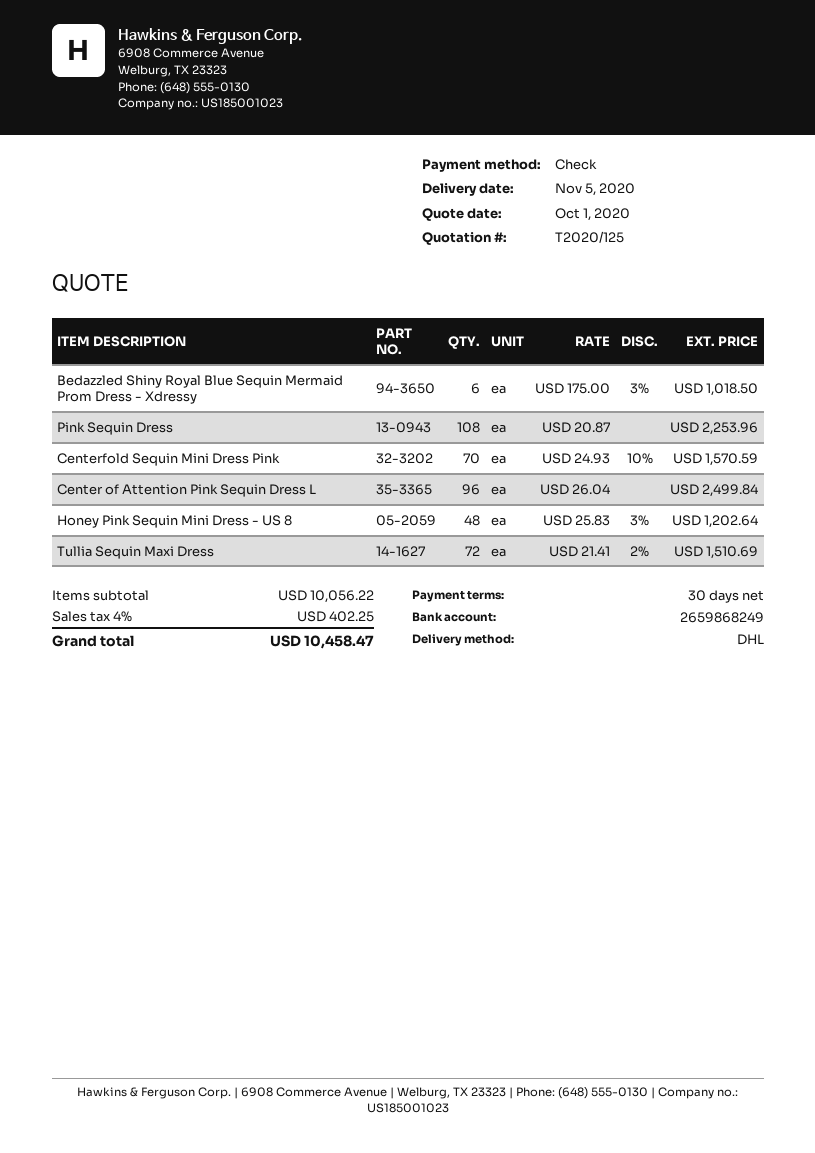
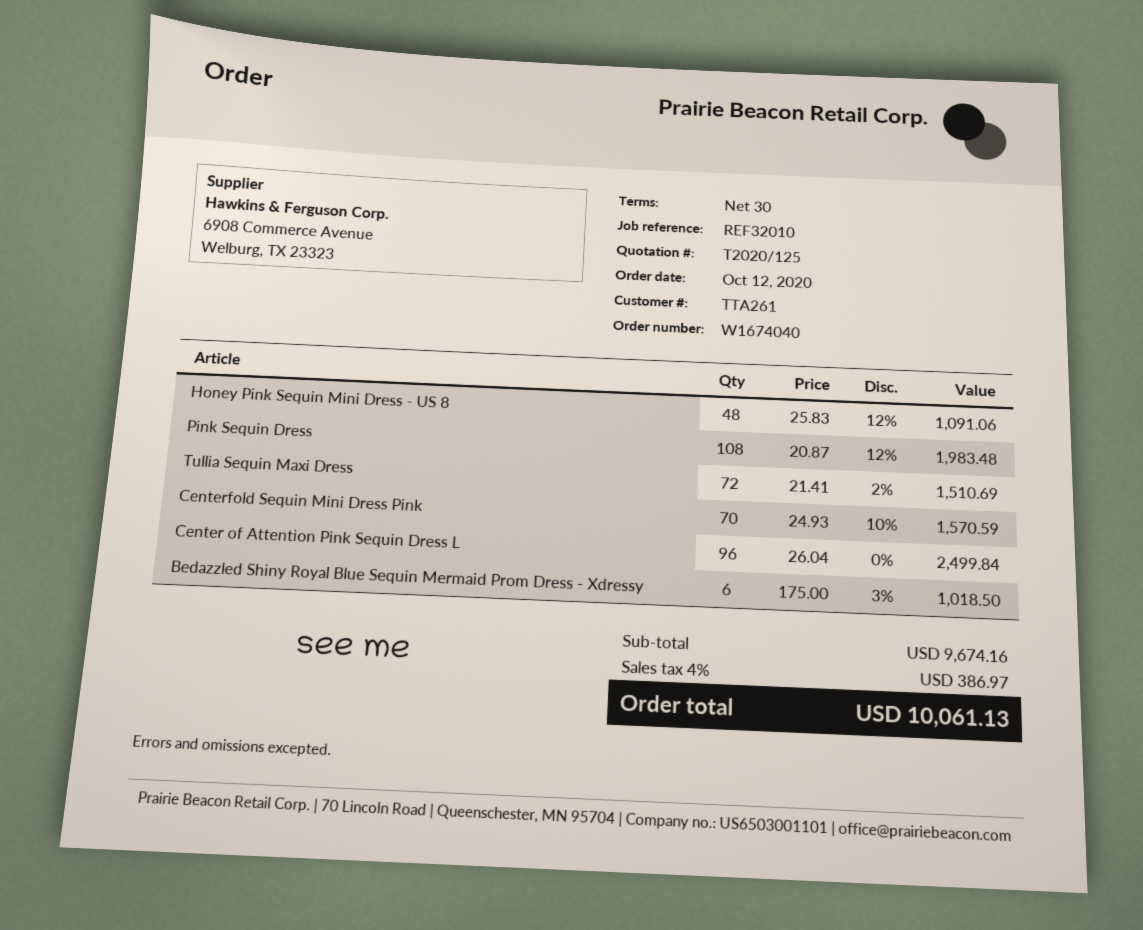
Pink Sequin Dress: 108 x 20.87 = 2253.96 -> 108 x 20.87 - 12% = 1983.48
Honey Pink Sequin Mini Dress - US 8: 48 x 25.83 - 3% = 1202.64 -> 48 x 25.83 - 12% = 1091.06
subtotal: 10056.22 -> 9674.16
tax: 4% = 402.25 -> 4% = 386.97
total: 10458.47 -> 10061.13

